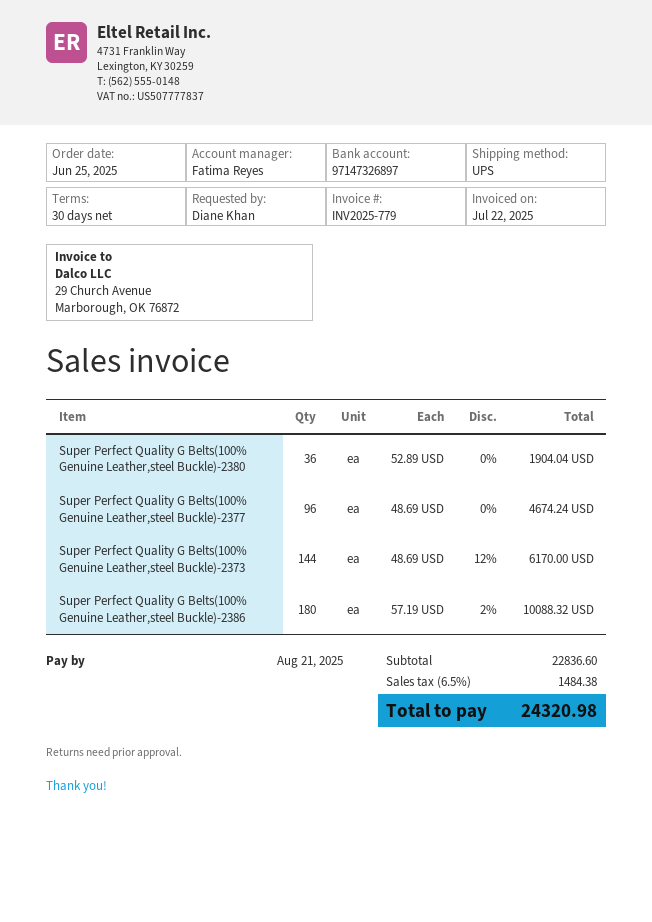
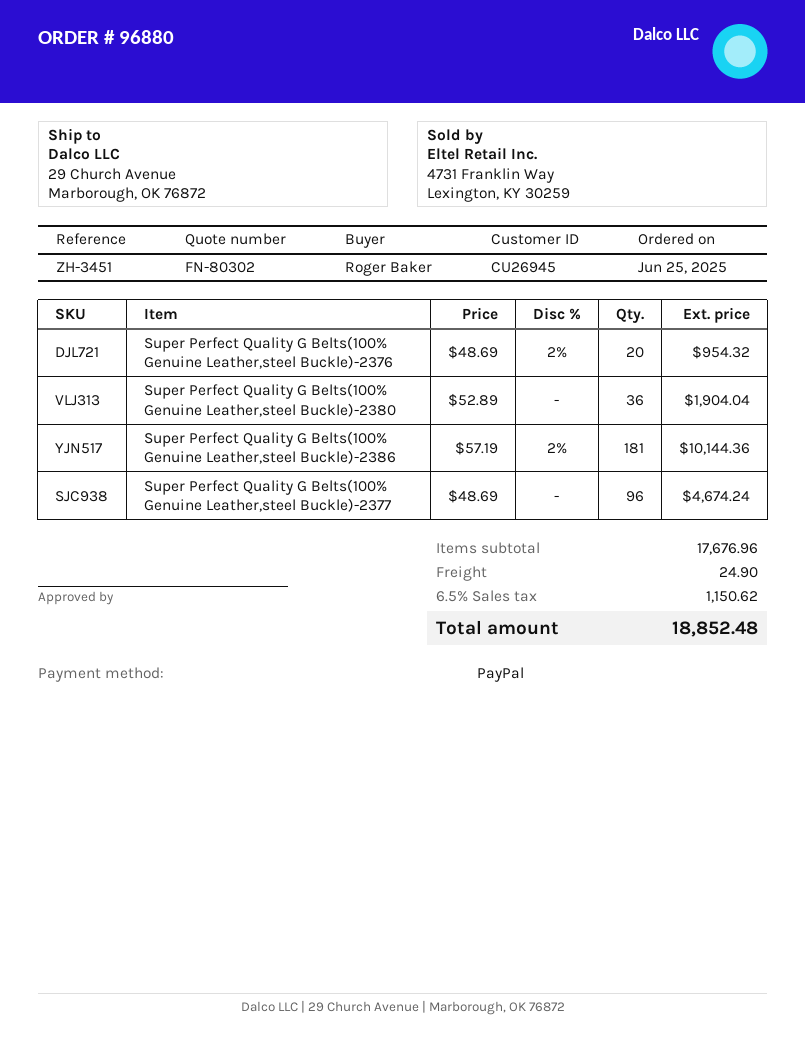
ordered by: Diane Khan -> Roger Baker
Super Perfect Quality G Belts(100% Genuine Leather,steel Buckle)-2373: 144 x 48.69 - 12% = 6170.00 -> none
Super Perfect Quality G Belts(100% Genuine Leather,steel Buckle)-2386: 180 x 57.19 - 2% = 10088.32 -> 181 x 57.19 - 2% = 10144.36
Super Perfect Quality G Belts(100% Genuine Leather,steel Buckle)-2376: none -> 20 x 48.69 - 2% = 954.32
subtotal: 22836.60 -> 17676.96
shipping: none -> 24.90
tax: 6.5% = 1484.38 -> 6.5% = 1150.62
total: 24320.98 -> 18852.48

